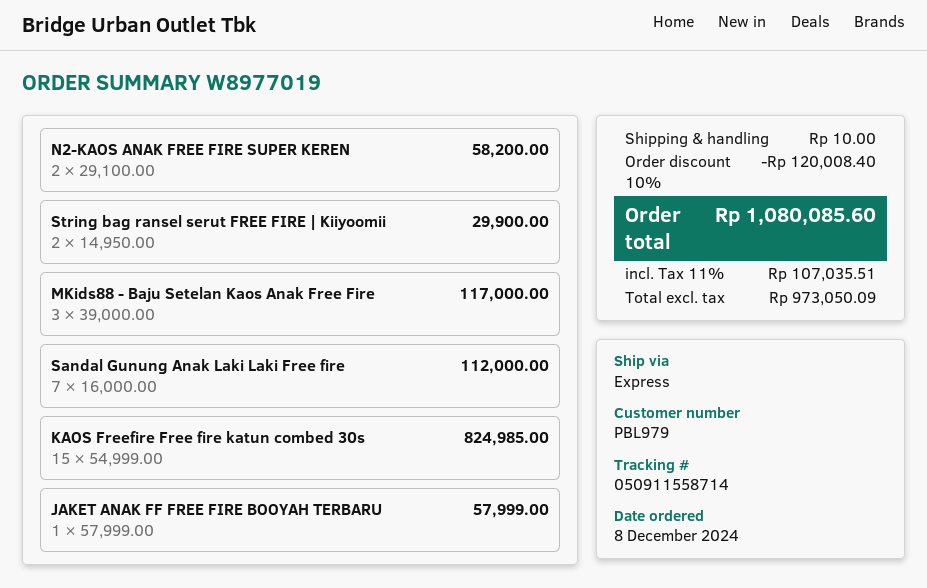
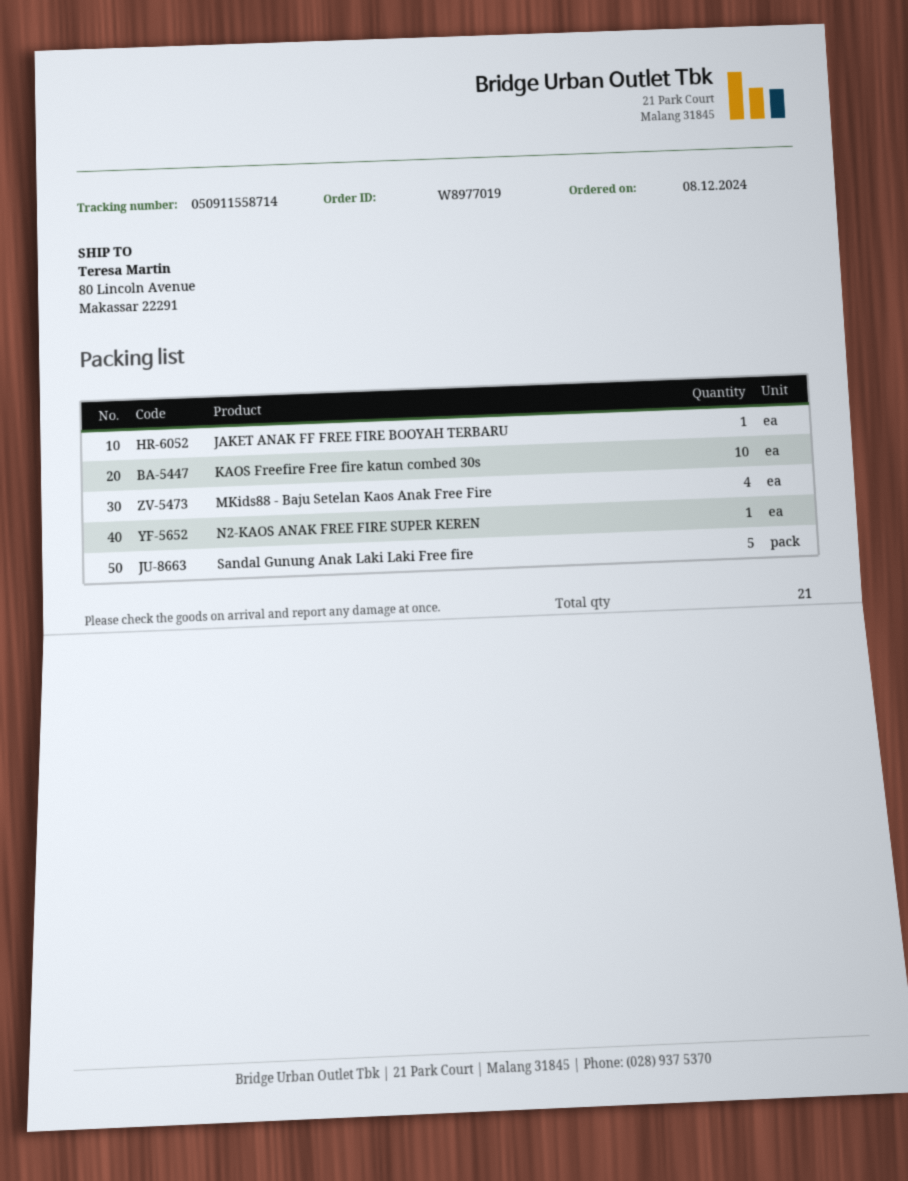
N2-KAOS ANAK FREE FIRE SUPER KEREN: 2 -> 1
String bag ransel serut FREE FIRE | Kiiyoomii: 2 -> none
MKids88 - Baju Setelan Kaos Anak Free Fire: 3 -> 4
Sandal Gunung Anak Laki Laki Free fire: 7 -> 5
KAOS Freefire Free fire katun combed 30s: 15 -> 10

